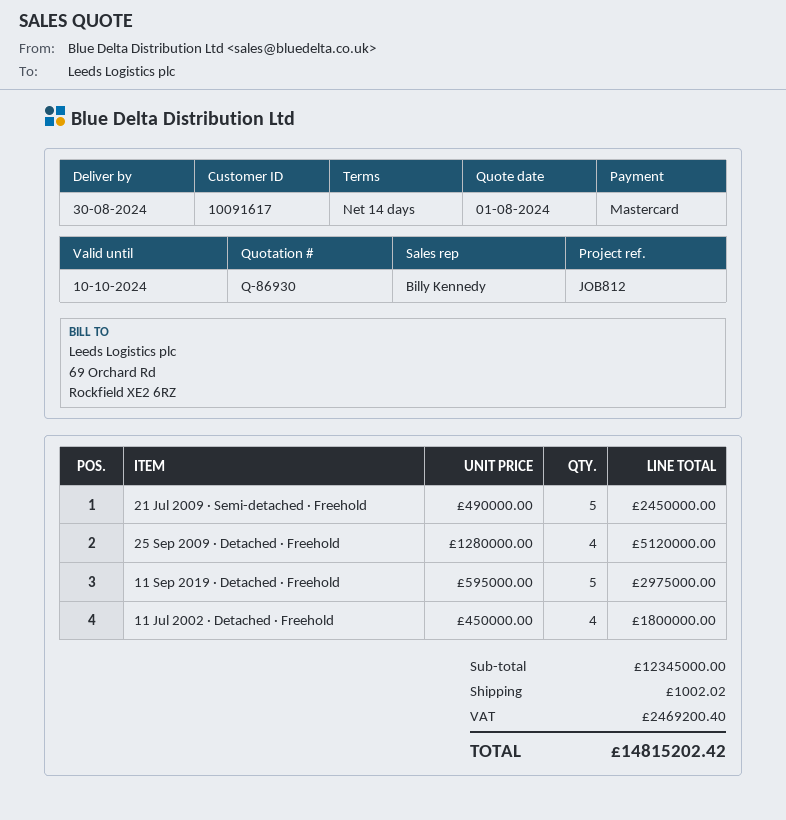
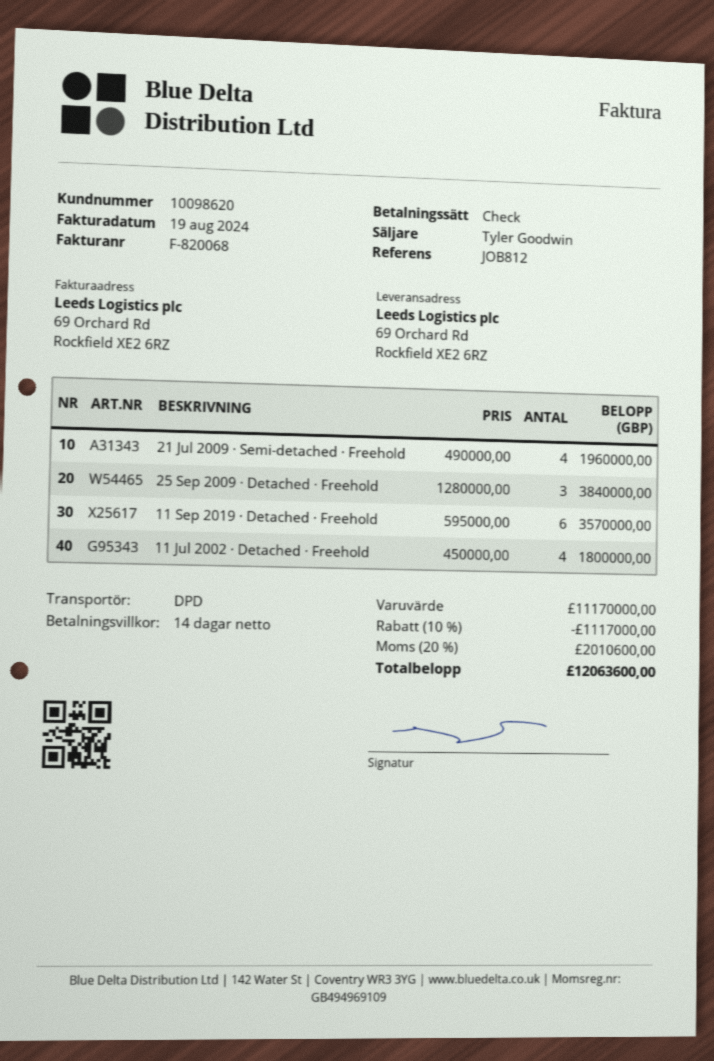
customer number: 10091617 -> 10098620
sales rep: Billy Kennedy -> Tyler Goodwin
payment method: Mastercard -> cheque
21 Jul 2009 · Semi-detached · Freehold: 5 x 490000.00 = 2450000.00 -> 4 x 490000.00 = 1960000.00
25 Sep 2009 · Detached · Freehold: 4 x 1280000.00 = 5120000.00 -> 3 x 1280000.00 = 3840000.00
11 Sep 2019 · Detached · Freehold: 5 x 595000.00 = 2975000.00 -> 6 x 595000.00 = 3570000.00
subtotal: 12345000.00 -> 11170000.00
discount: none -> 10% = 1117000.00
shipping: 1002.02 -> none
tax: 2469200.40 -> 2010600.00
total: 14815202.42 -> 12063600.00

